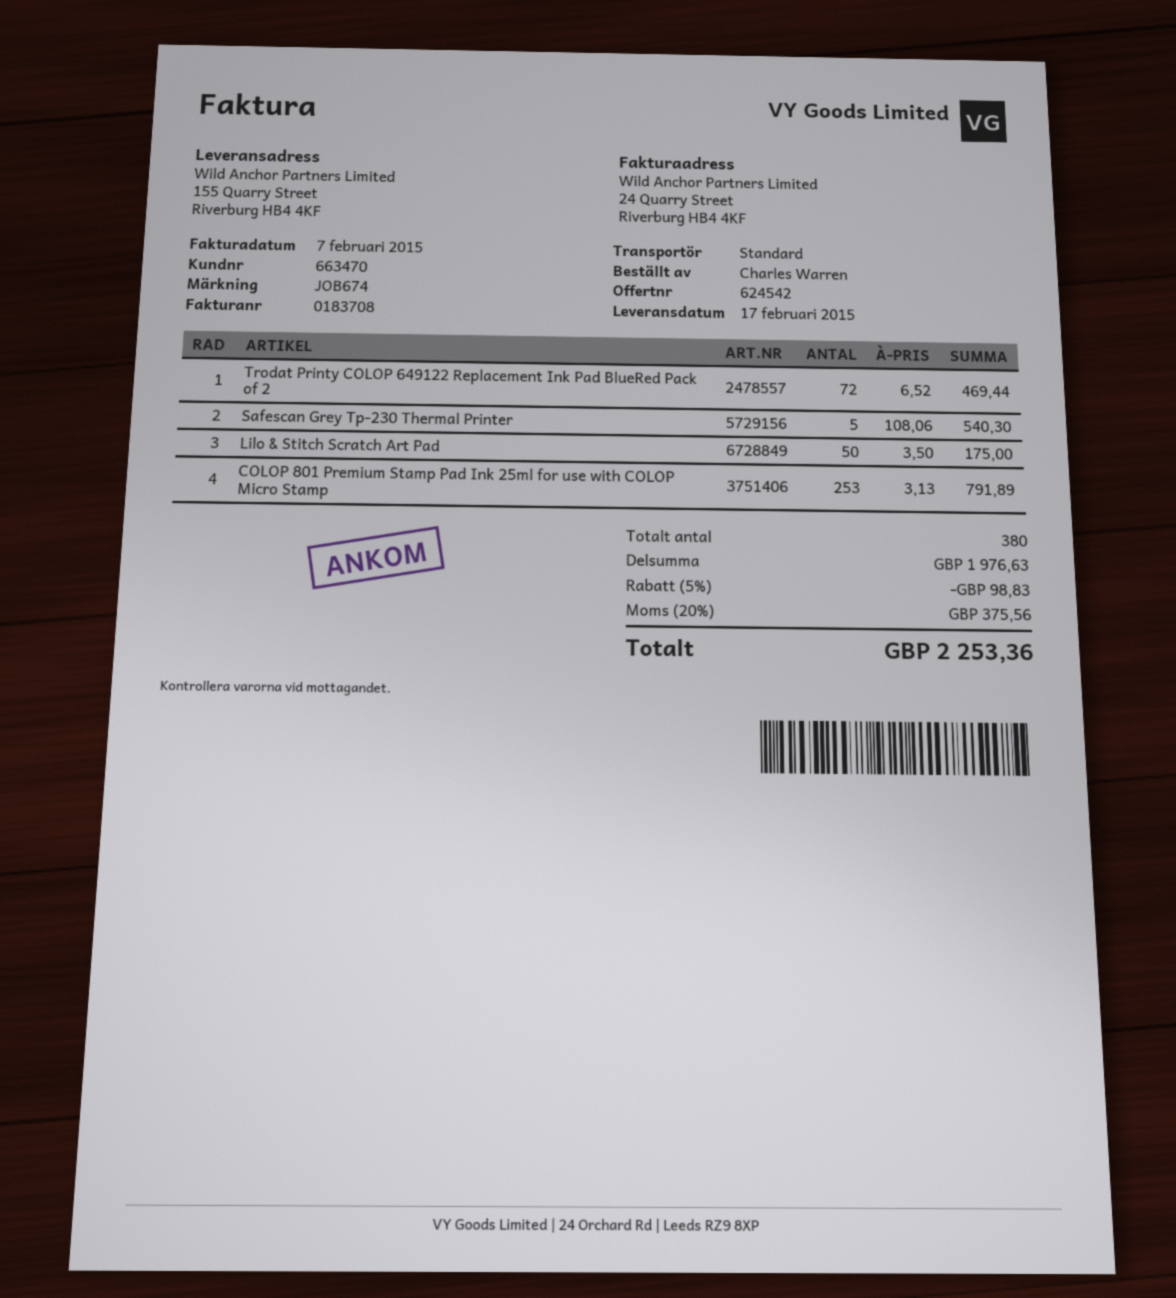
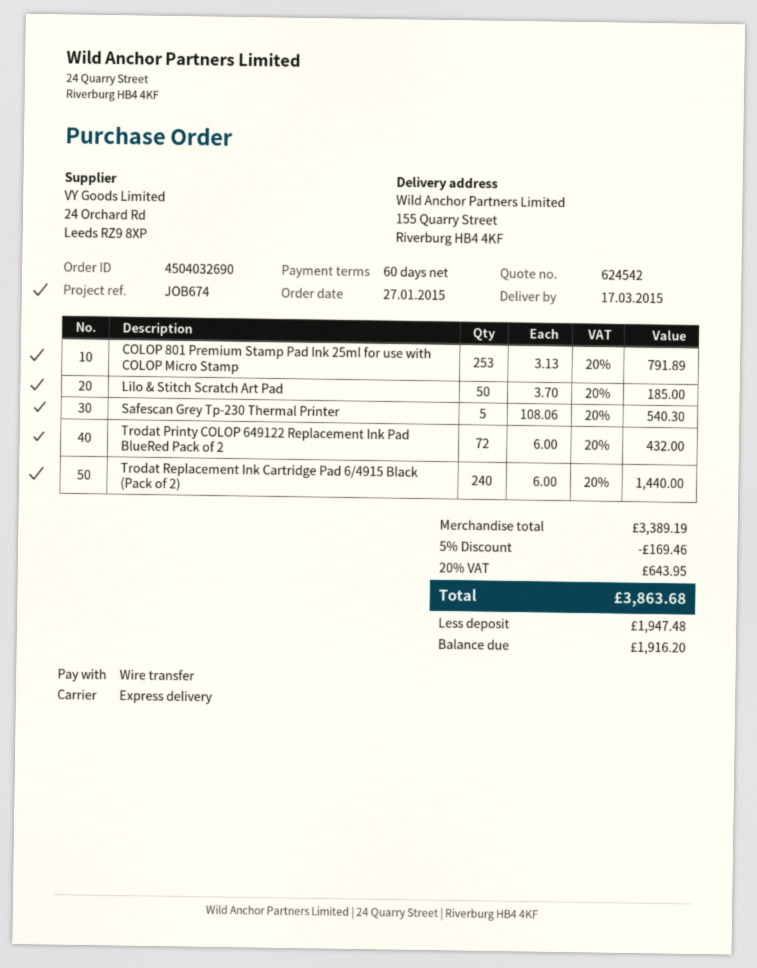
delivery date: 2015-02-17 -> 2015-03-17
shipping method: standard -> express
Trodat Printy COLOP 649122 Replacement Ink Pad BlueRed Pack of 2: 72 x 6.52 = 469.44 -> 72 x 6.00 = 432.00
Lilo & Stitch Scratch Art Pad: 50 x 3.50 = 175.00 -> 50 x 3.70 = 185.00
Trodat Replacement Ink Cartridge Pad 6/4915 Black (Pack of 2): none -> 240 x 6.00 = 1440.00
subtotal: 1976.63 -> 3389.19
discount: 5% = 98.83 -> 5% = 169.46
tax: 20% = 375.56 -> 20% = 643.95
total: 2253.36 -> 3863.68

